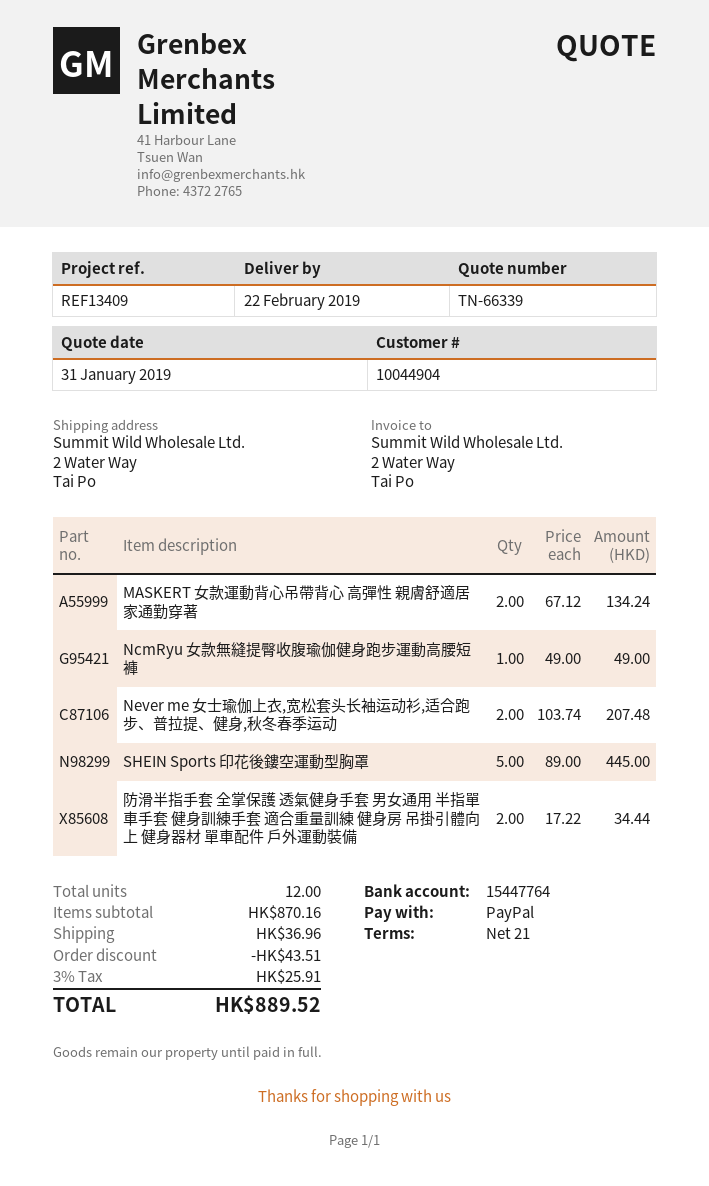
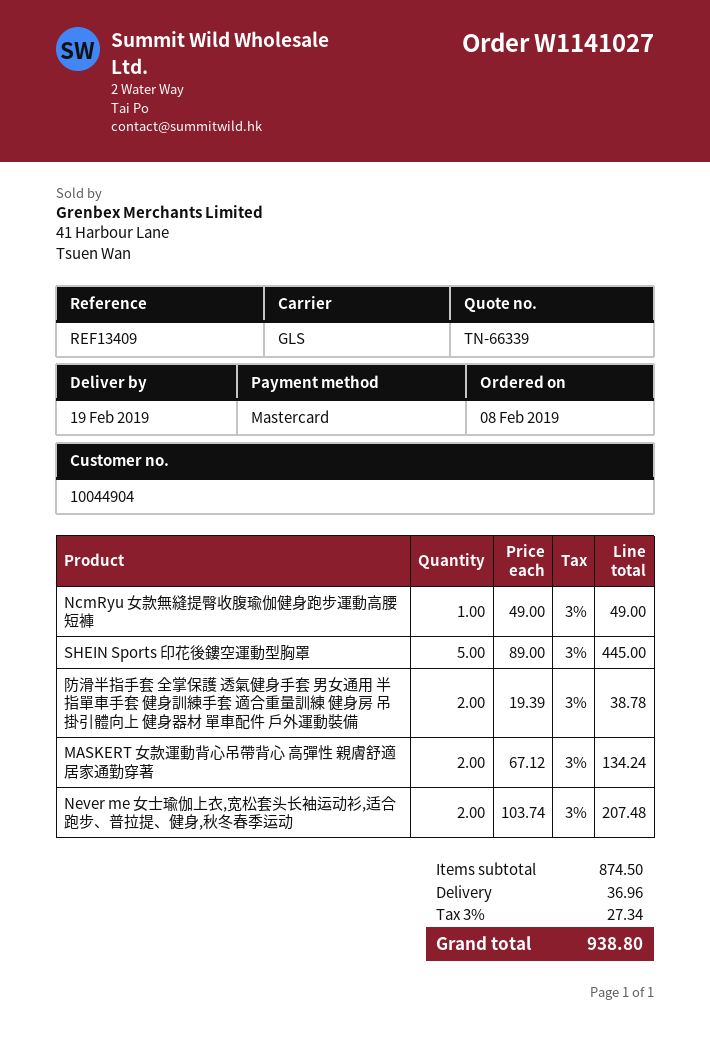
delivery date: 2019-02-22 -> 2019-02-19
payment method: PayPal -> Mastercard
防滑半指手套 全掌保護 透氣健身手套 男女通用 半指單車手套 健身訓練手套 適合重量訓練 健身房 吊掛引體向上 健身器材 單車配件 戶外運動裝備: 2 x 17.22 = 34.44 -> 2 x 19.39 = 38.78
subtotal: 870.16 -> 874.50
discount: 43.51 -> none
tax: 3% = 25.91 -> 3% = 27.34
total: 889.52 -> 938.80

